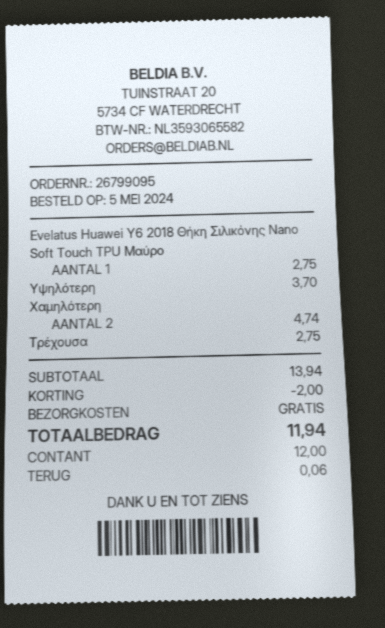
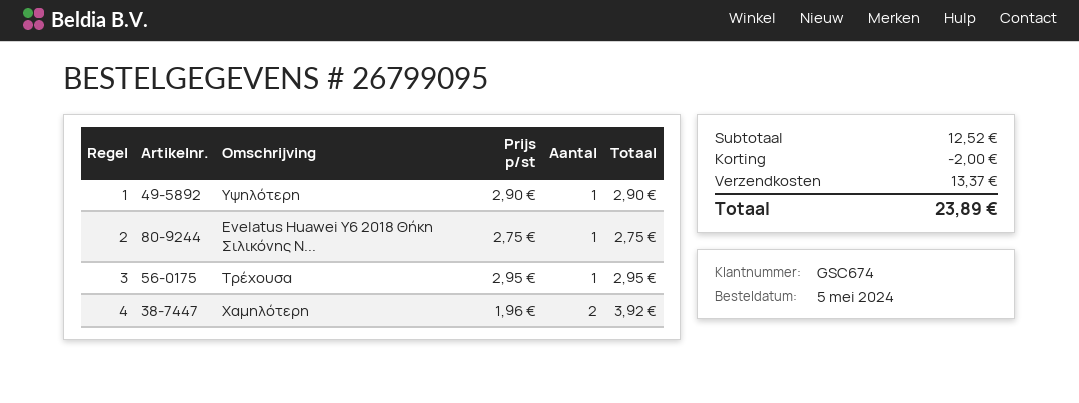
Υψηλότερη: 1 for 3.70 -> 1 for 2.90
Χαμηλότερη: 2 for 4.74 -> 2 for 3.92
Τρέχουσα: 1 for 2.75 -> 1 for 2.95
subtotal: 13.94 -> 12.52
shipping: 0.00 -> 13.37
total: 11.94 -> 23.89

